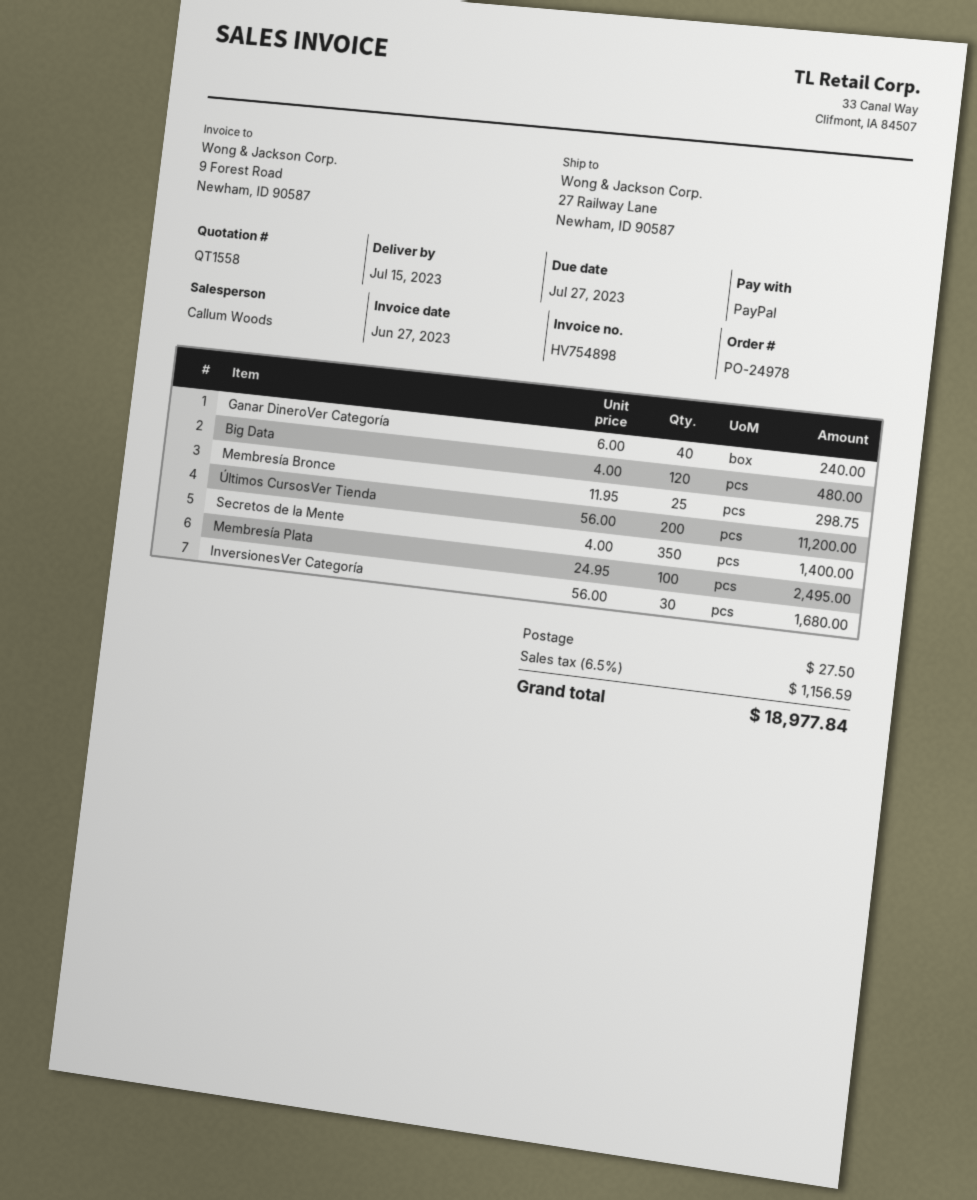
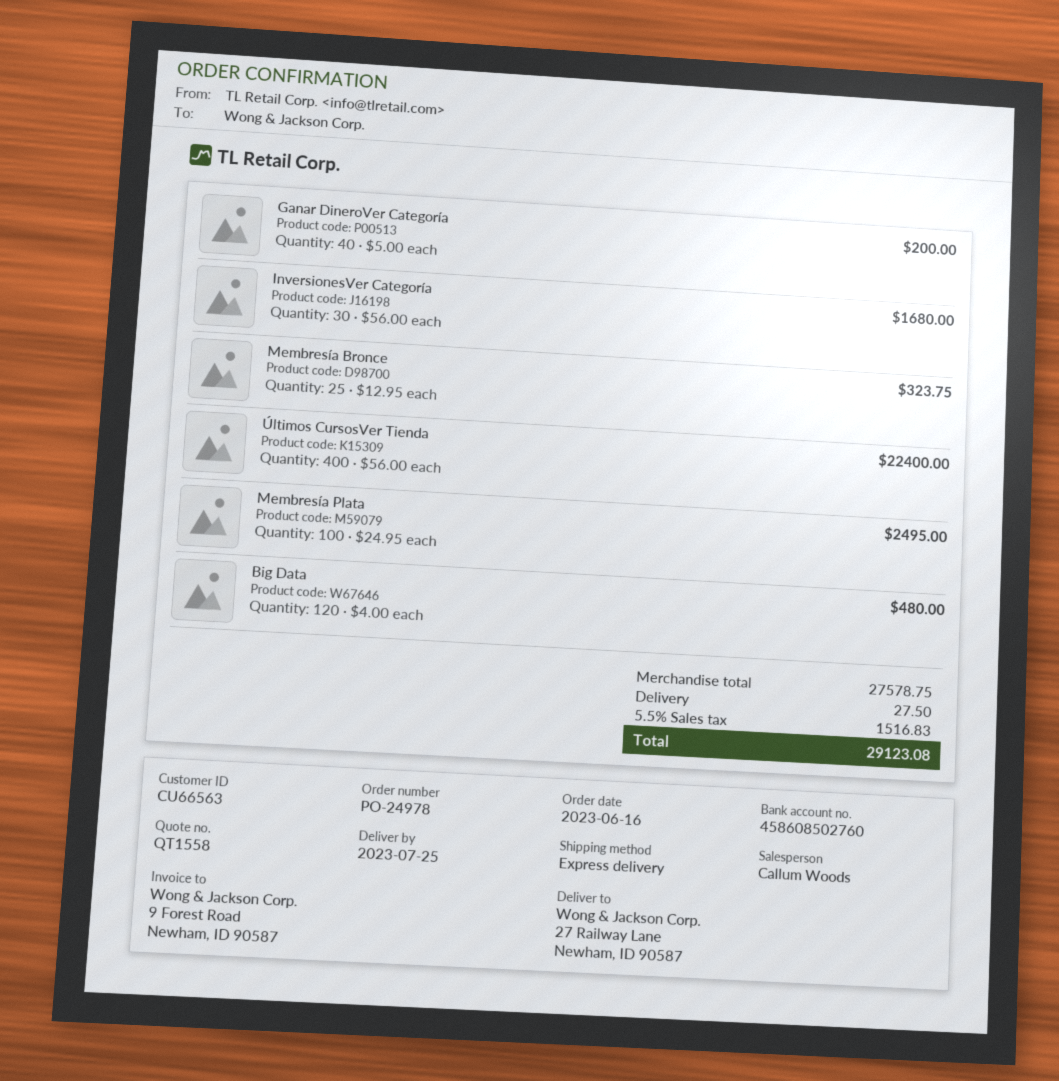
delivery date: 2023-07-15 -> 2023-07-25
Ganar DineroVer Categoría: 40 x 6.00 = 240.00 -> 40 x 5.00 = 200.00
Membresía Bronce: 25 x 11.95 = 298.75 -> 25 x 12.95 = 323.75
Últimos CursosVer Tienda: 200 x 56.00 = 11200.00 -> 400 x 56.00 = 22400.00
Secretos de la Mente: 350 x 4.00 = 1400.00 -> none
tax: 6.5% = 1156.59 -> 5.5% = 1516.83
total: 18977.84 -> 29123.08

